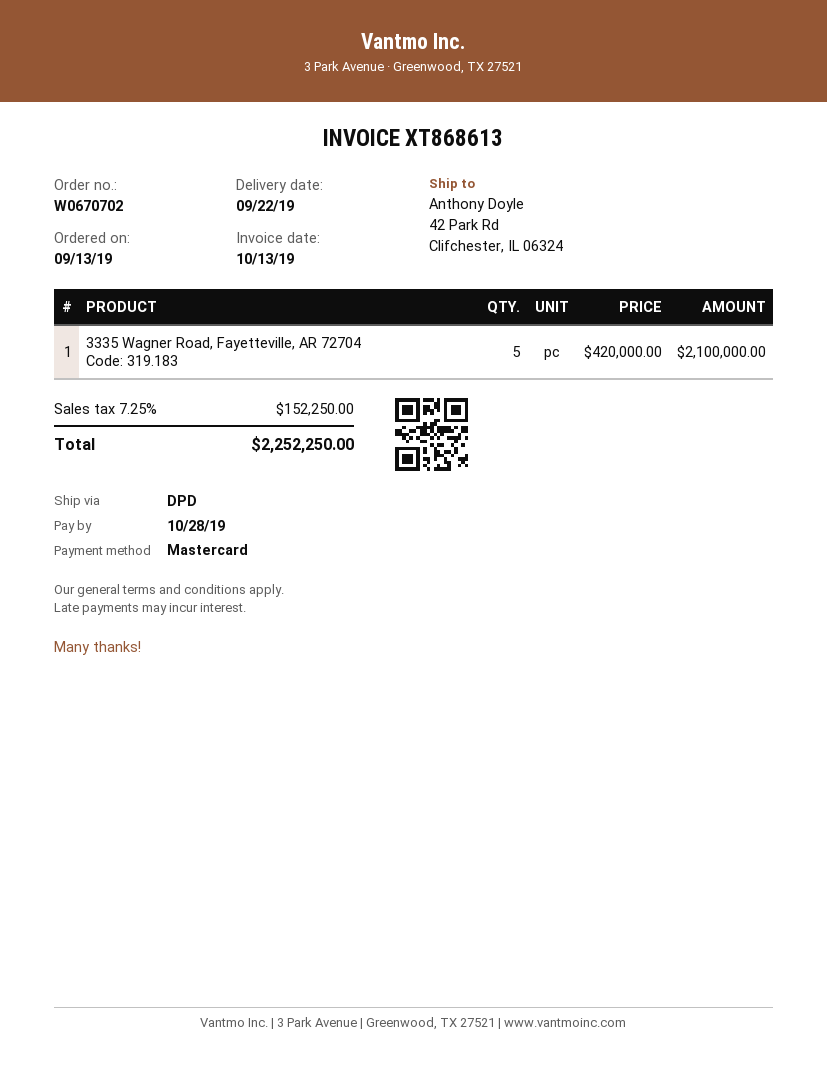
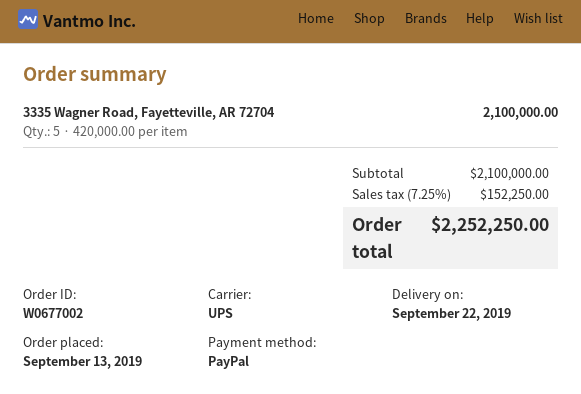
order number: W0670702 -> W0677002
payment method: Mastercard -> PayPal
shipping method: DPD -> UPS

